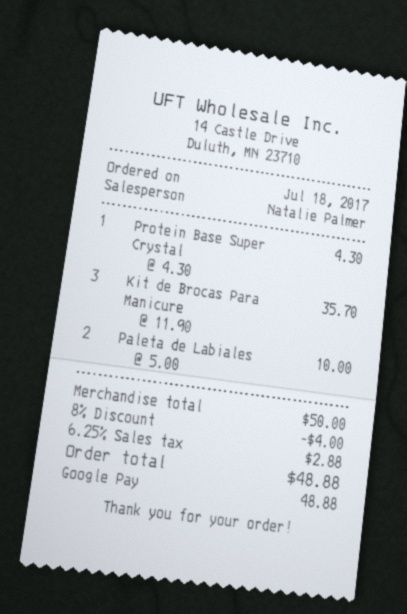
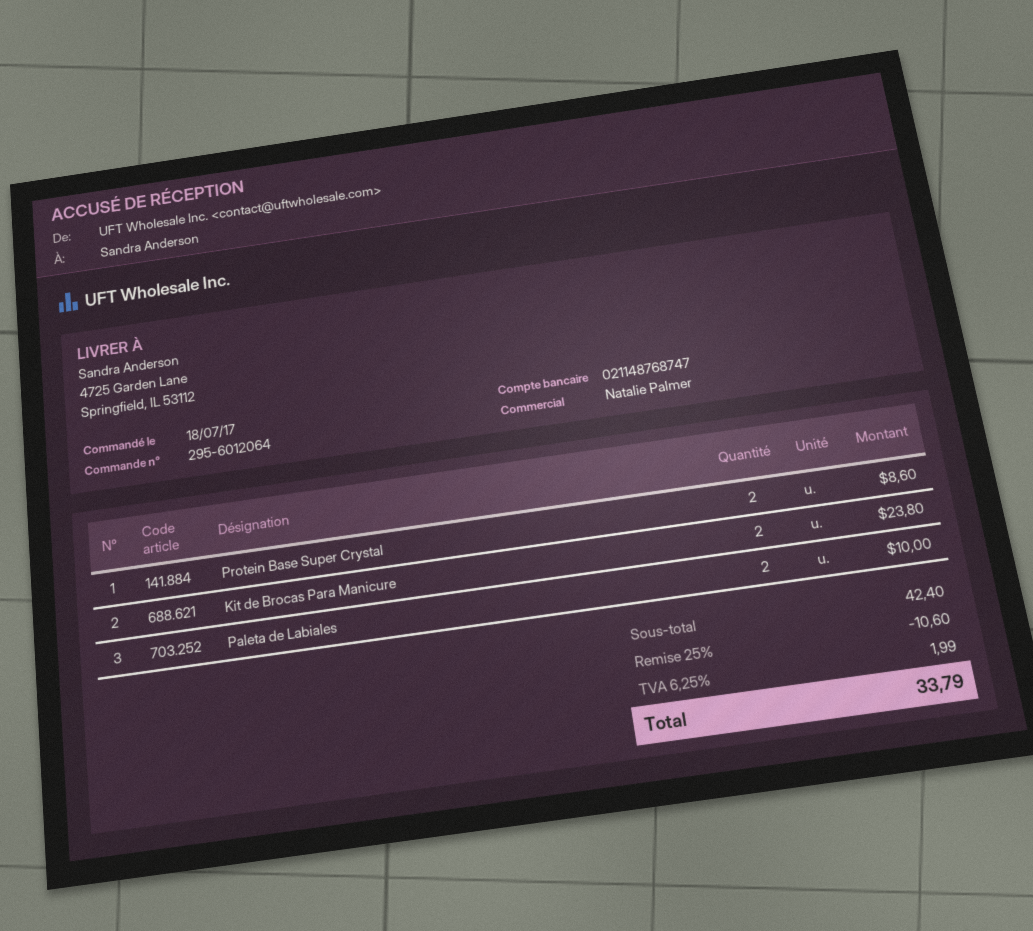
Protein Base Super Crystal: 1 for 4.30 -> 2 for 8.60
Kit de Brocas Para Manicure: 3 for 35.70 -> 2 for 23.80
subtotal: 50.00 -> 42.40
discount: 8% = 4.00 -> 25% = 10.60
tax: 6.25% = 2.88 -> 6.25% = 1.99
total: 48.88 -> 33.79

